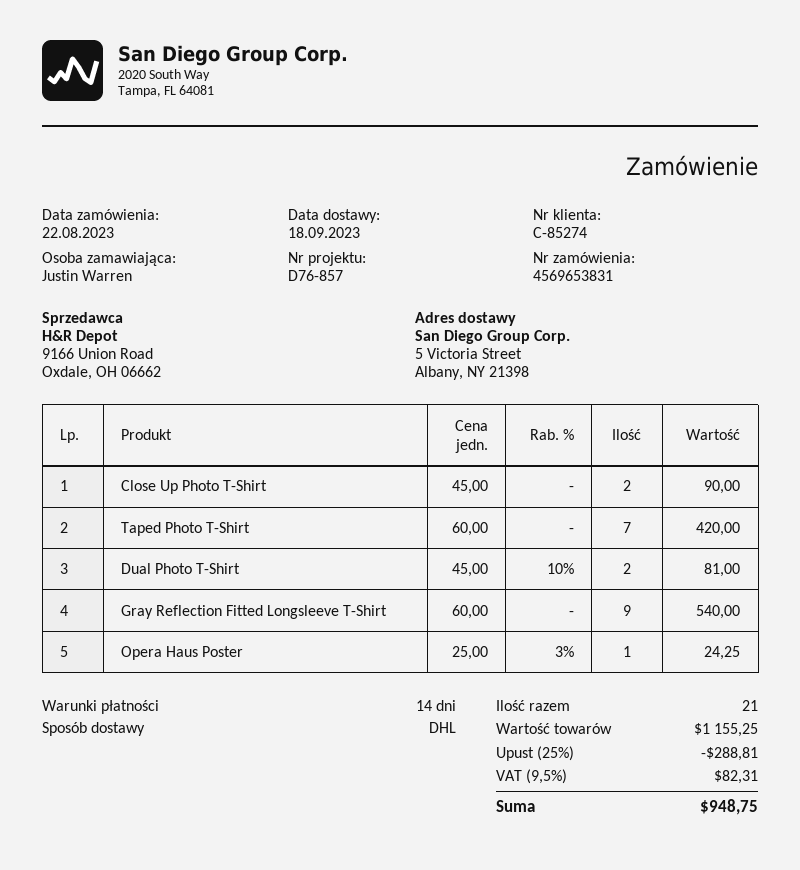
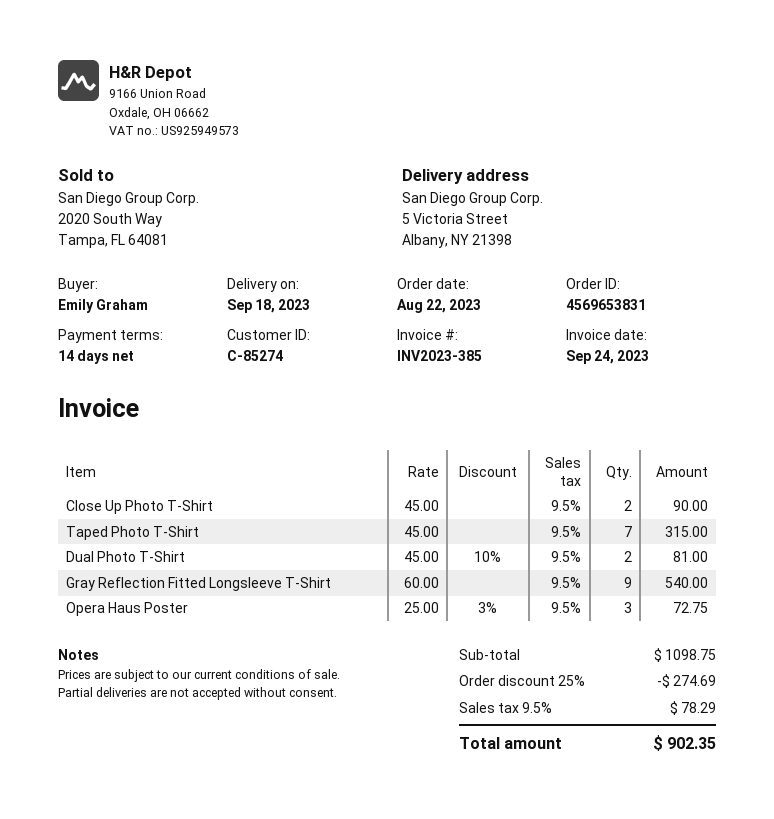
ordered by: Justin Warren -> Emily Graham
Taped Photo T-Shirt: 7 x 60.00 = 420.00 -> 7 x 45.00 = 315.00
Opera Haus Poster: 1 x 25.00 - 3% = 24.25 -> 3 x 25.00 - 3% = 72.75
subtotal: 1155.25 -> 1098.75
discount: 25% = 288.81 -> 25% = 274.69
tax: 9.5% = 82.31 -> 9.5% = 78.29
total: 948.75 -> 902.35

